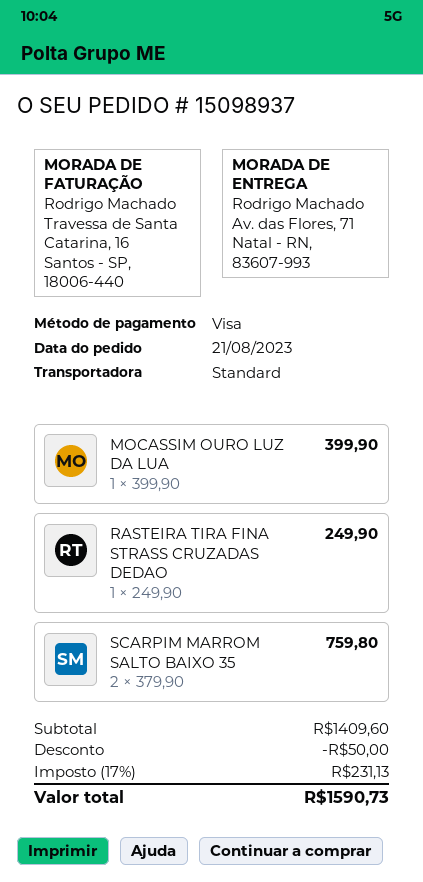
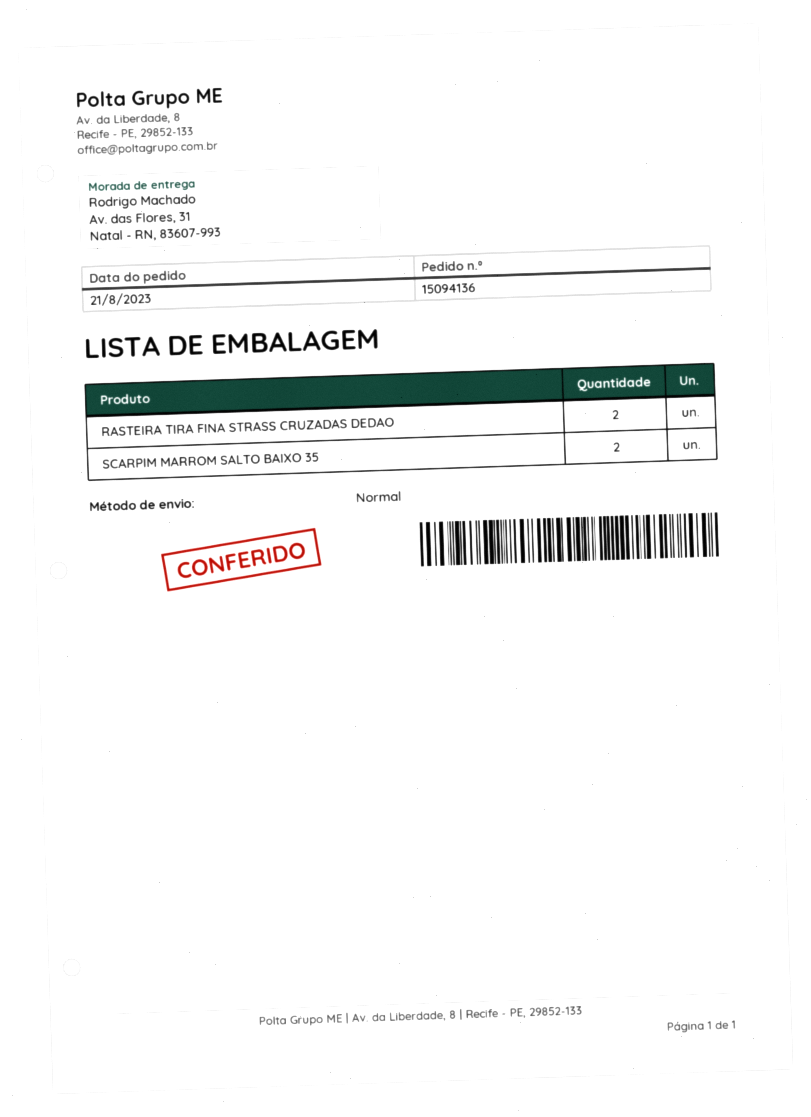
order number: 15098937 -> 15094136
ship to: Av. das Flores, 71, Natal - RN, 83607-993 -> Av. das Flores, 31, Natal - RN, 83607-993
MOCASSIM OURO LUZ DA LUA: 1 -> none
RASTEIRA TIRA FINA STRASS CRUZADAS DEDAO: 1 -> 2

